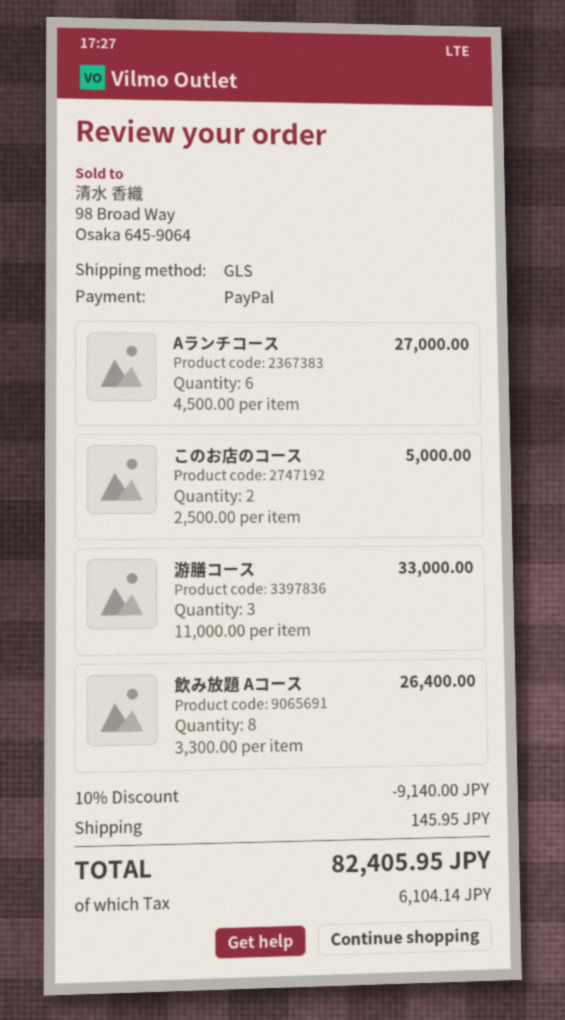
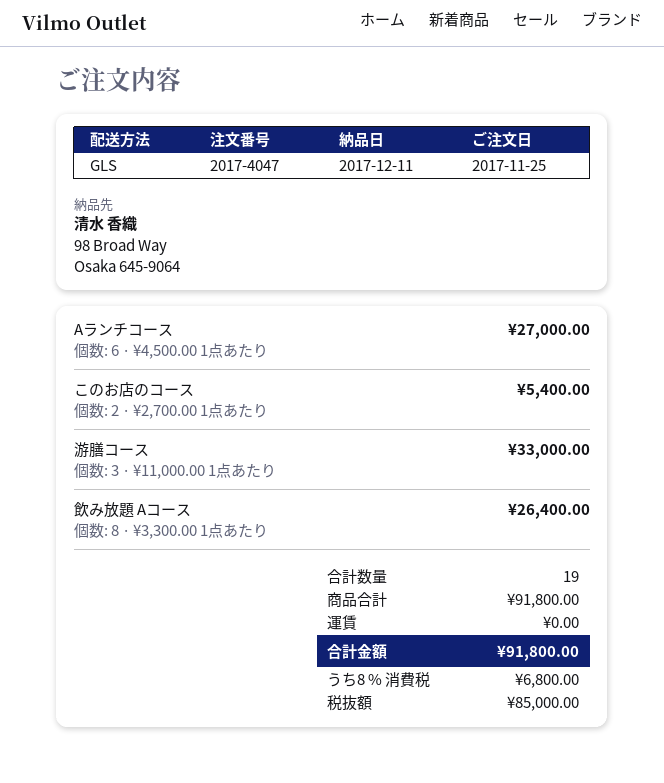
このお店のコース: 2 x 2500.00 = 5000.00 -> 2 x 2700.00 = 5400.00
discount: 10% = 9140.00 -> none
shipping: 145.95 -> 0.00
tax: 6104.14 -> 6800.00
total: 82405.95 -> 91800.00

